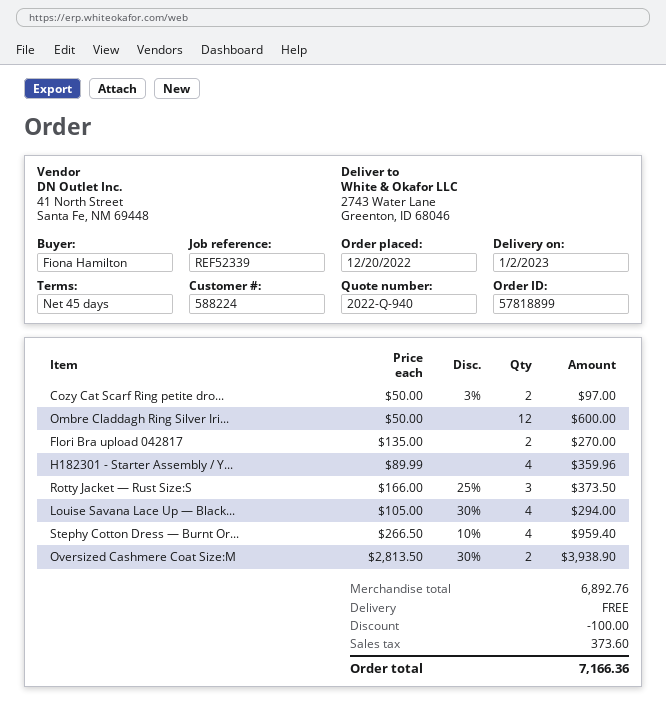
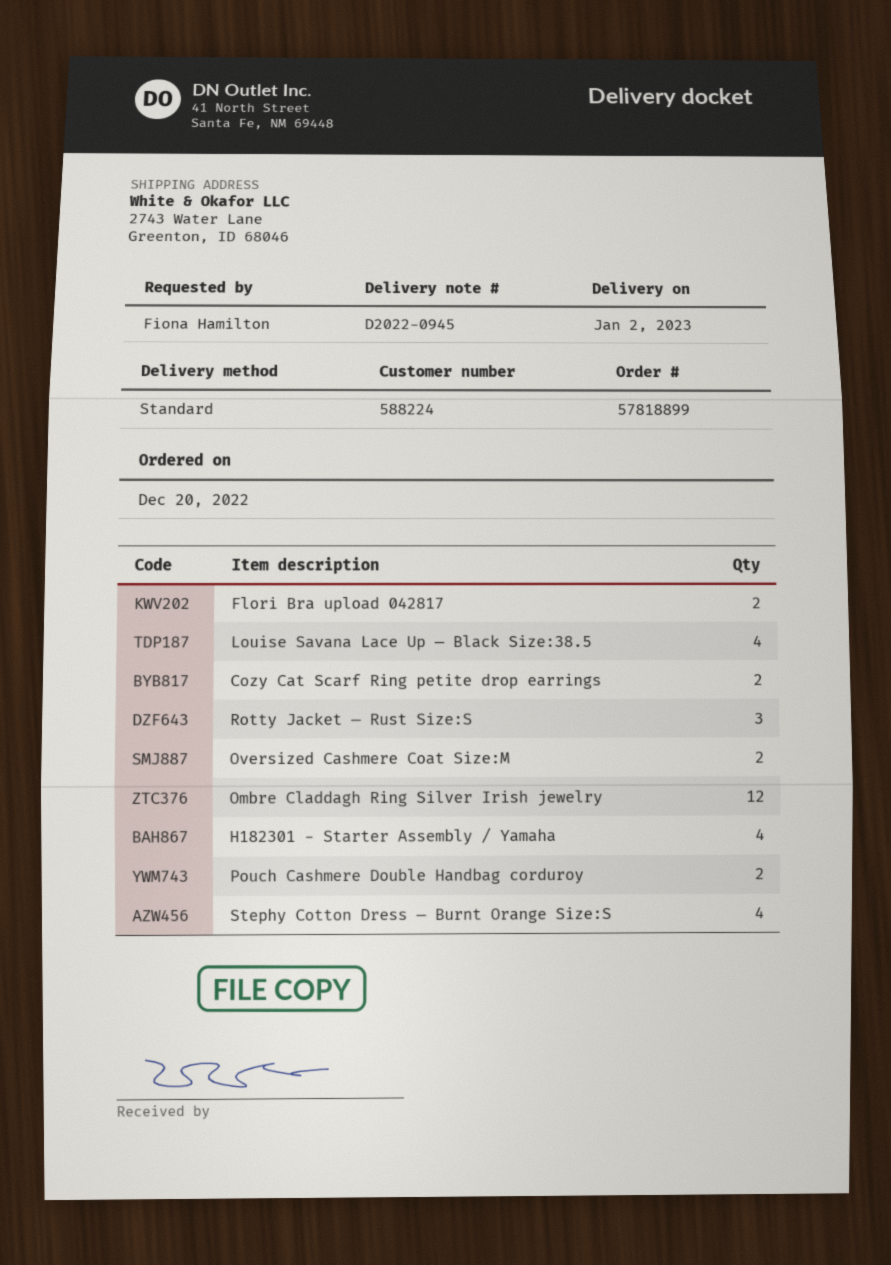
Pouch Cashmere Double Handbag corduroy: none -> 2

